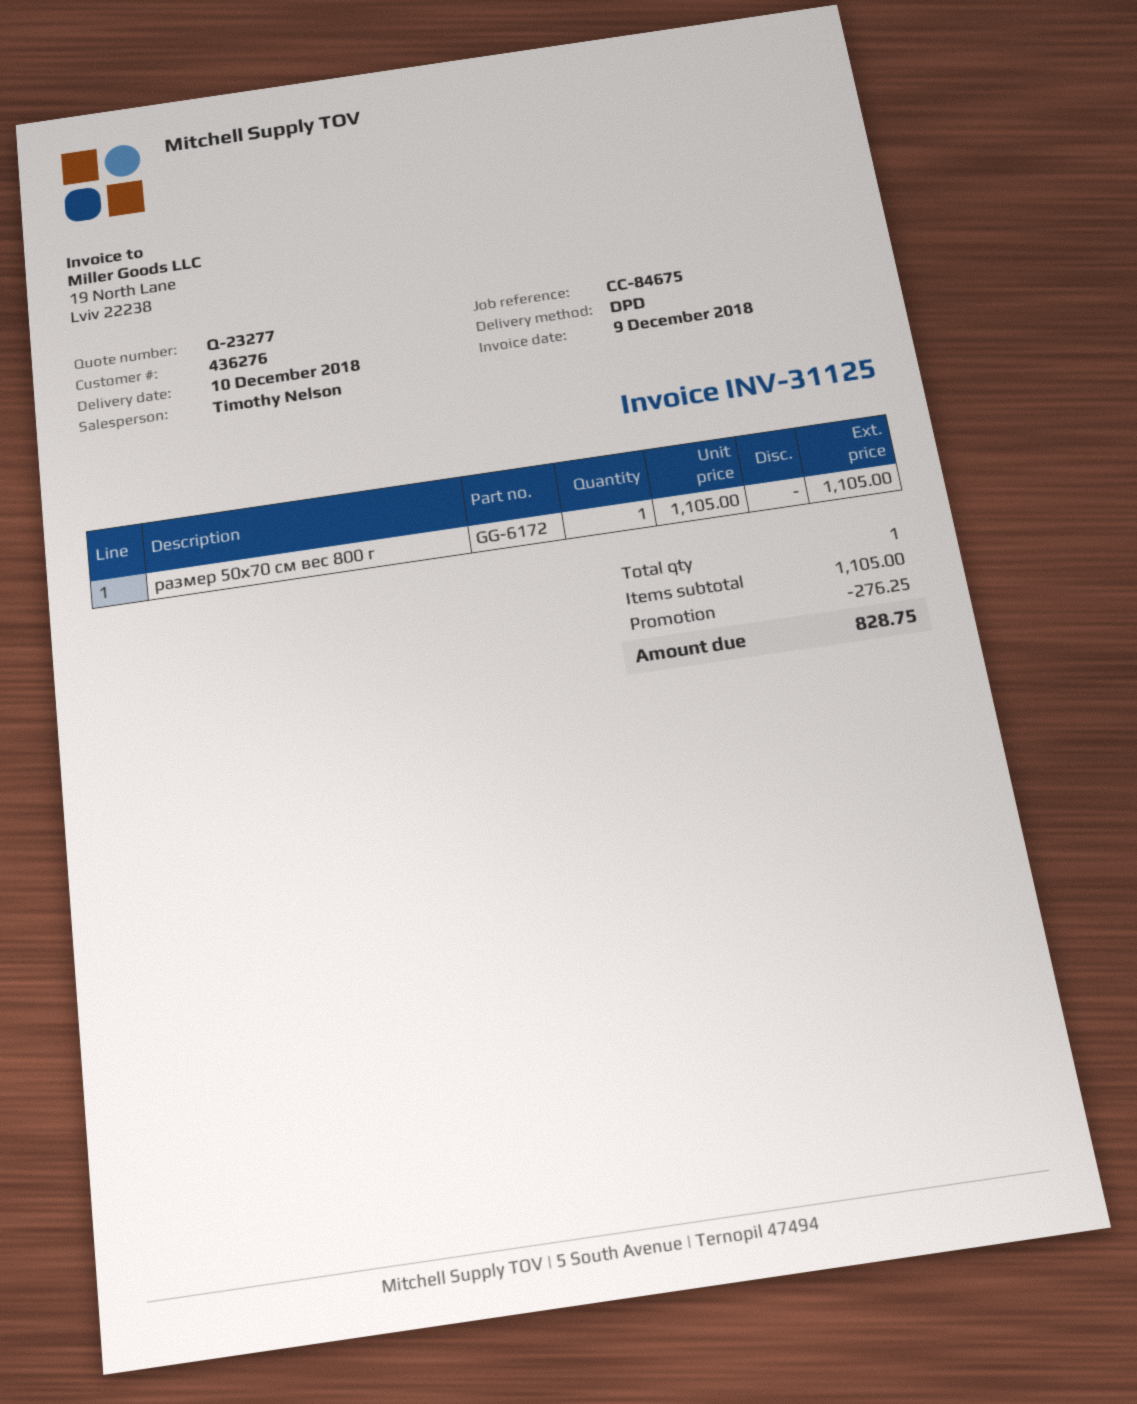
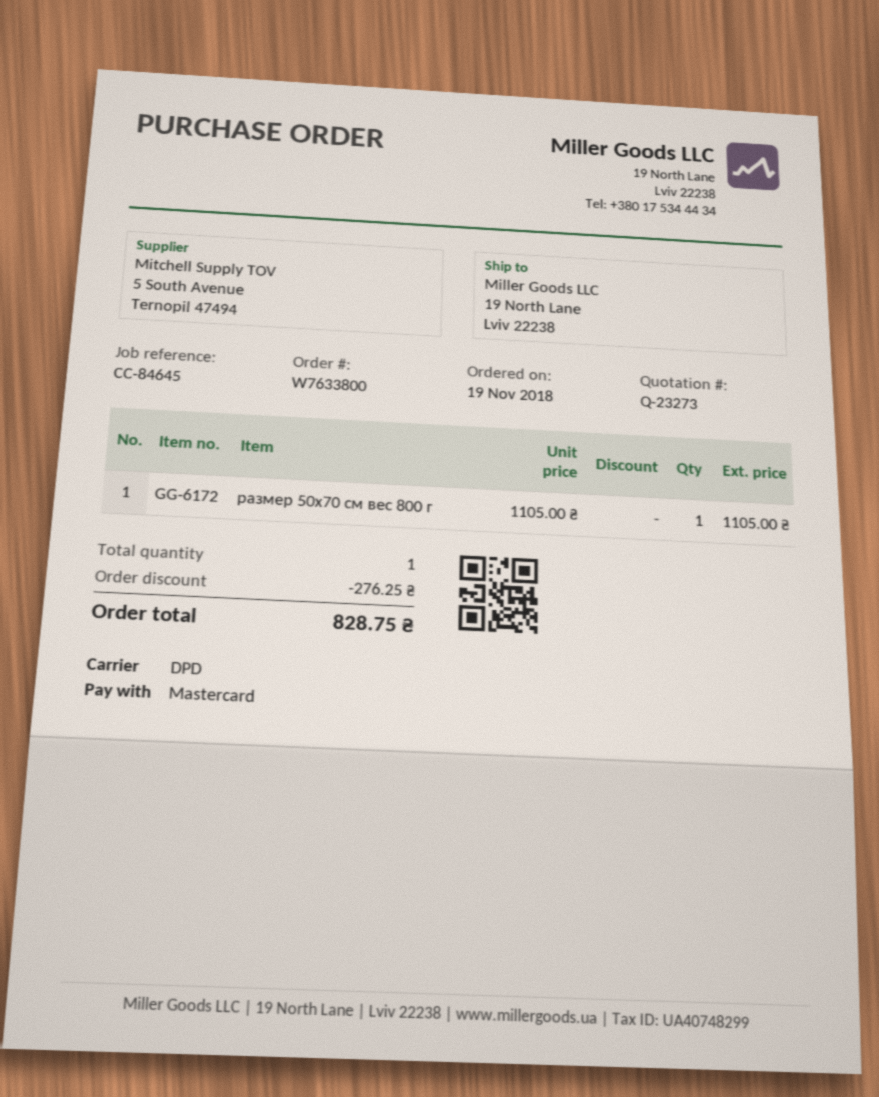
quote number: Q-23277 -> Q-23273
reference: CC-84675 -> CC-84645

